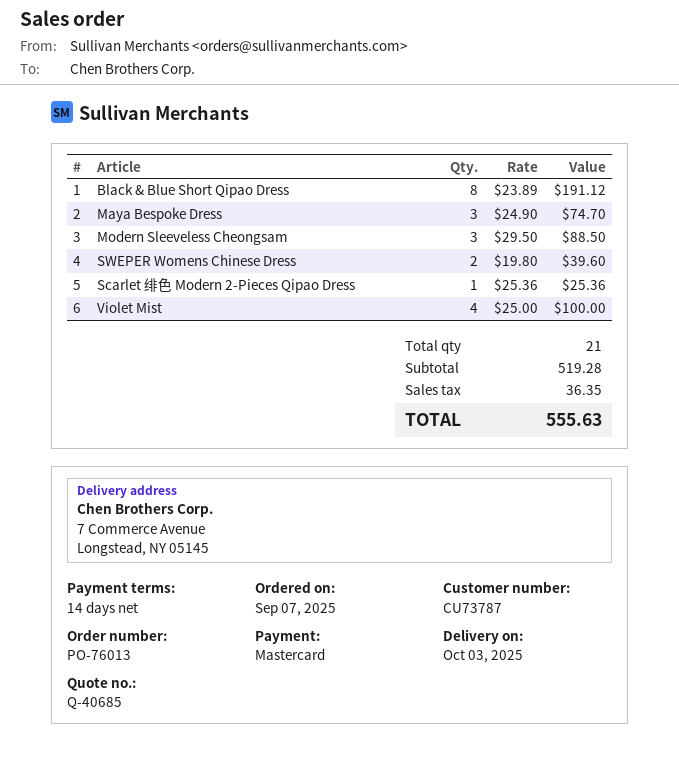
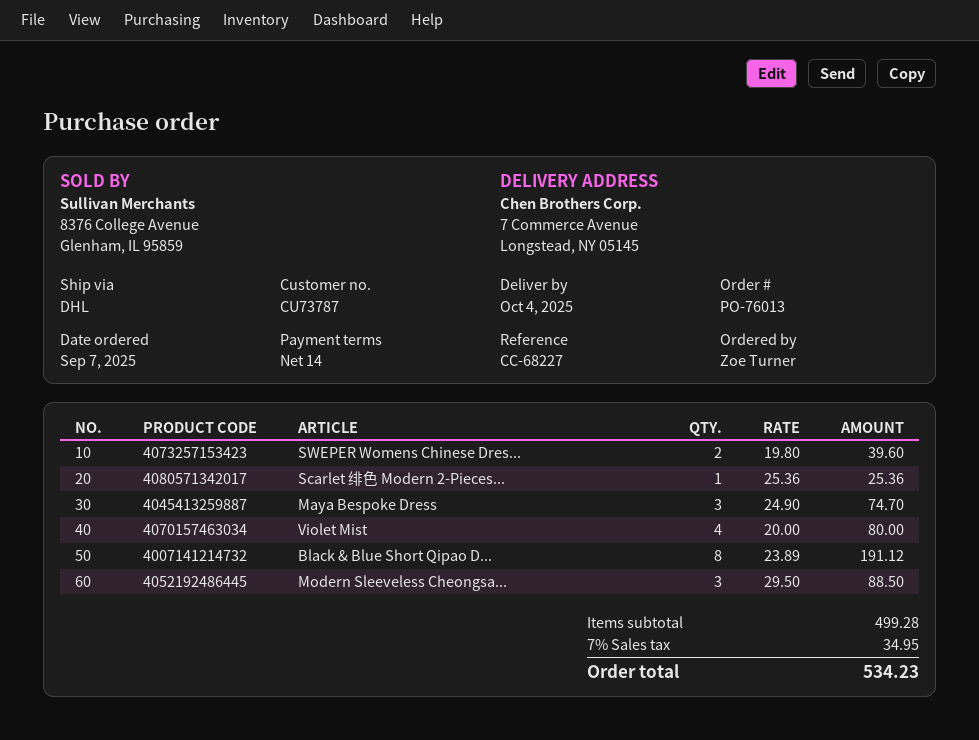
delivery date: 2025-10-03 -> 2025-10-04
Violet Mist: 4 x 25.00 = 100.00 -> 4 x 20.00 = 80.00
subtotal: 519.28 -> 499.28
tax: 36.35 -> 34.95
total: 555.63 -> 534.23

